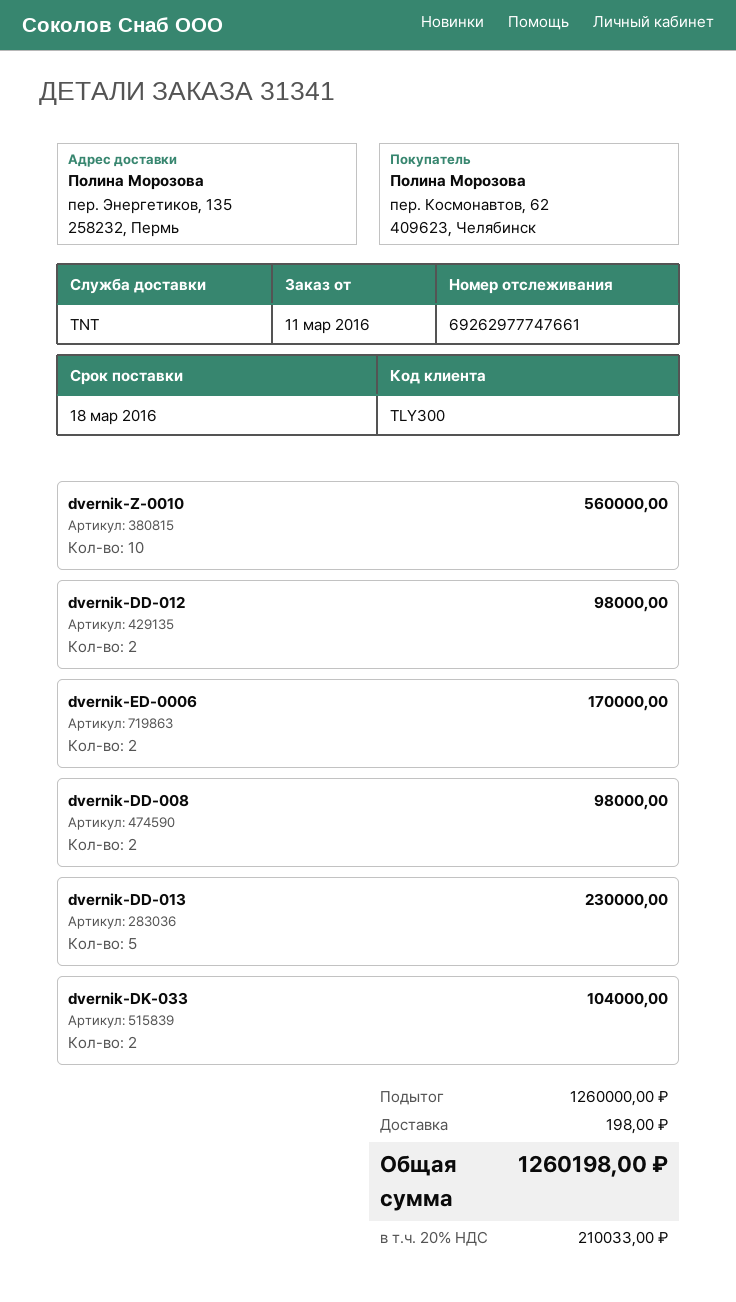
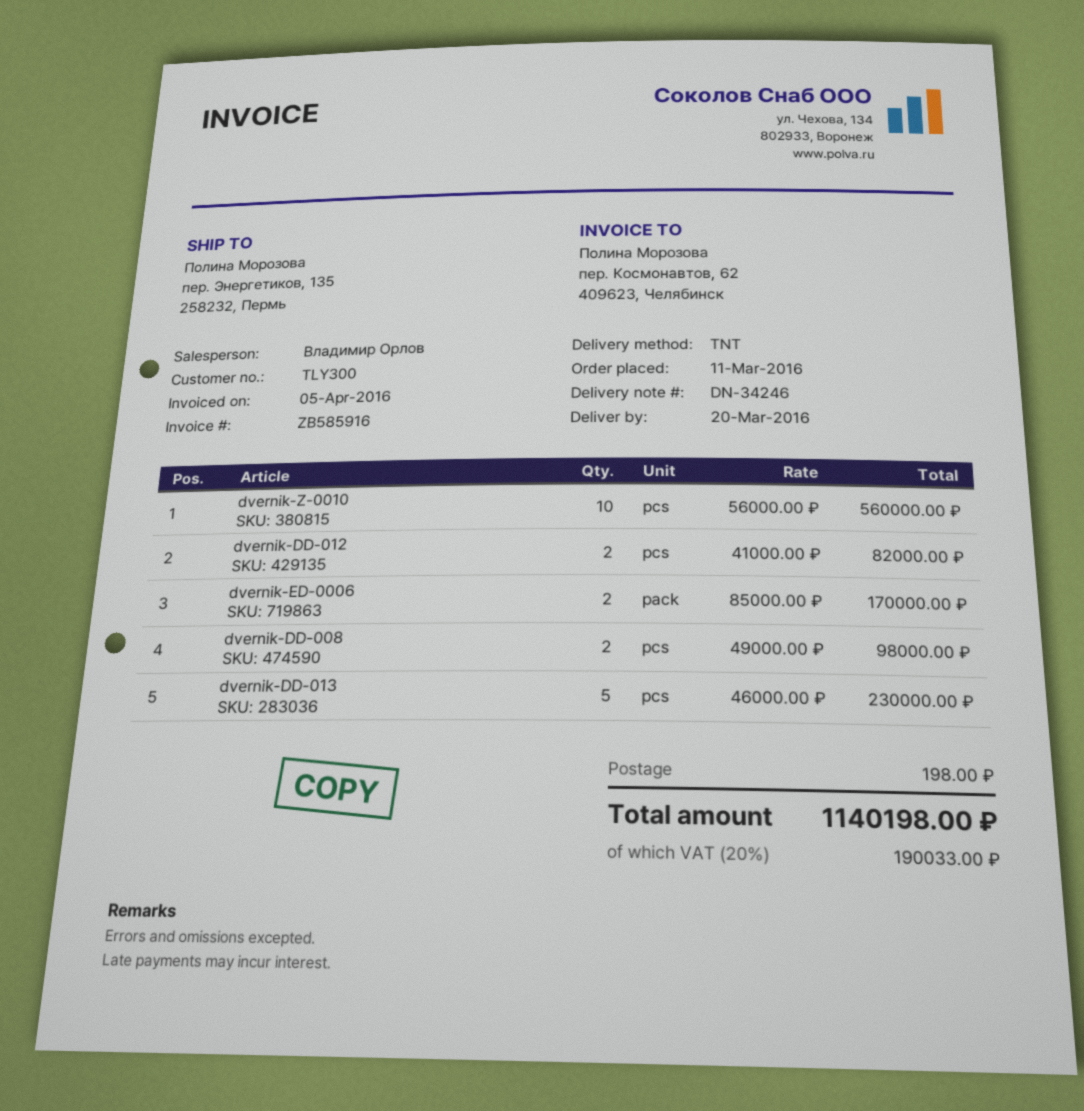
delivery date: 2016-03-18 -> 2016-03-20
dvernik-DD-012: 2 for 98000.00 -> 2 for 82000.00
dvernik-DK-033: 2 for 104000.00 -> none
tax: 20% = 210033.00 -> 20% = 190033.00
total: 1260198.00 -> 1140198.00

